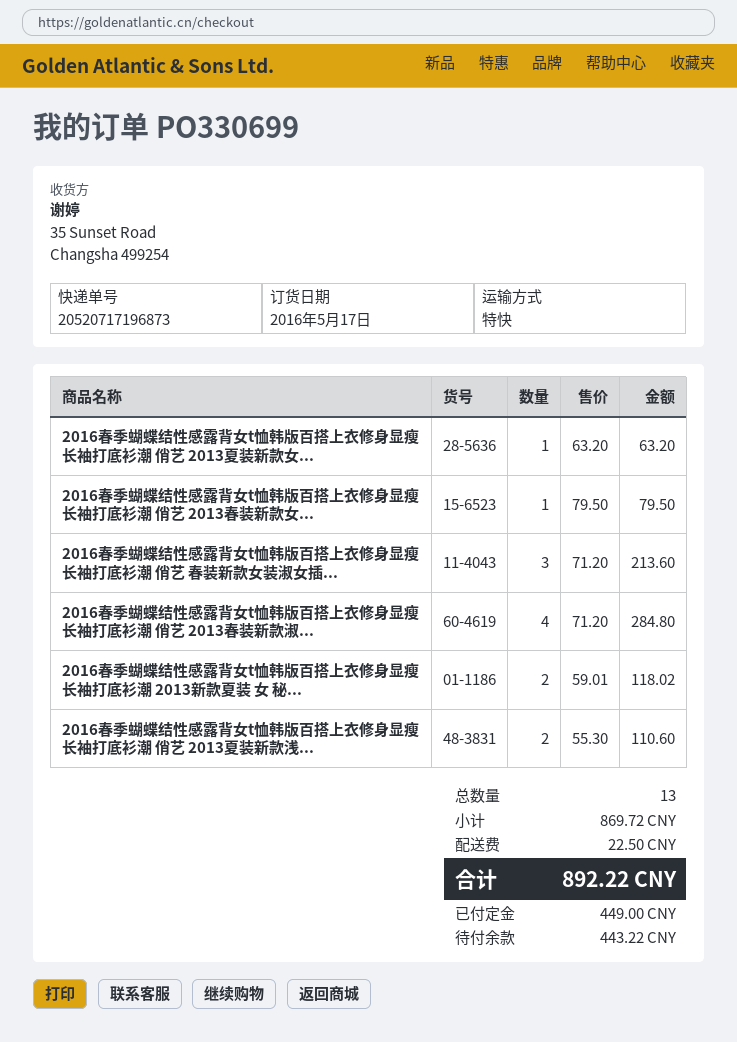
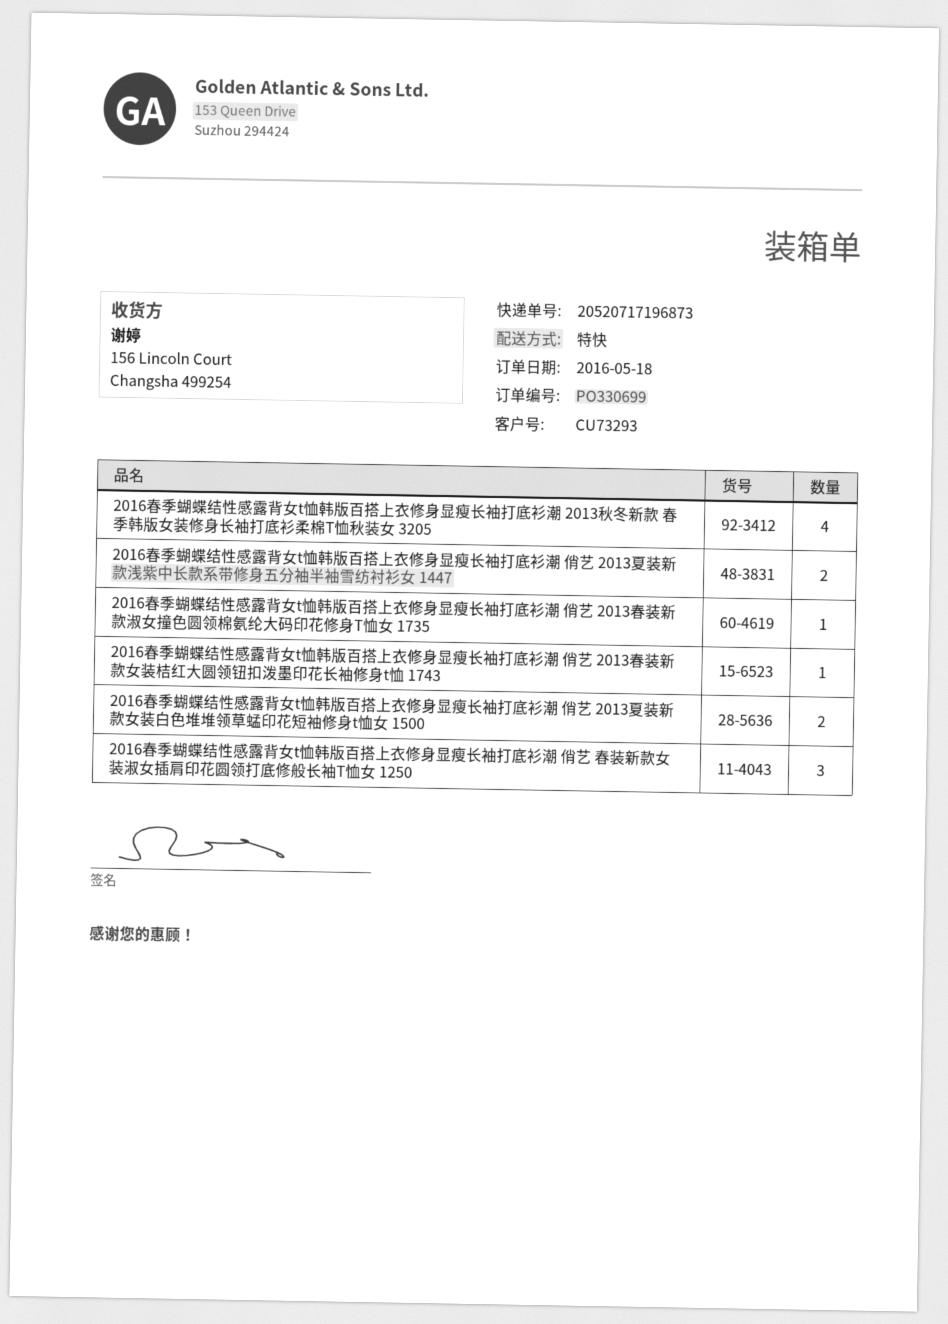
order date: 2016-05-17 -> 2016-05-18
ship to: 35 Sunset Road, Changsha 499254 -> 156 Lincoln Court, Changsha 499254
2016春季蝴蝶结性感露背女t恤韩版百搭上衣修身显瘦长袖打底衫潮 俏艺 2013夏装新款女...: 1 -> 2
2016春季蝴蝶结性感露背女t恤韩版百搭上衣修身显瘦长袖打底衫潮 俏艺 2013春装新款淑...: 4 -> 1
2016春季蝴蝶结性感露背女t恤韩版百搭上衣修身显瘦长袖打底衫潮 2013新款夏装 女 秘...: 2 -> none
2016春季蝴蝶结性感露背女t恤韩版百搭上衣修身显瘦长袖打底衫潮 2013秋冬新款 春季韩版女装修身长袖打底衫柔棉T恤秋装女 3205: none -> 4

